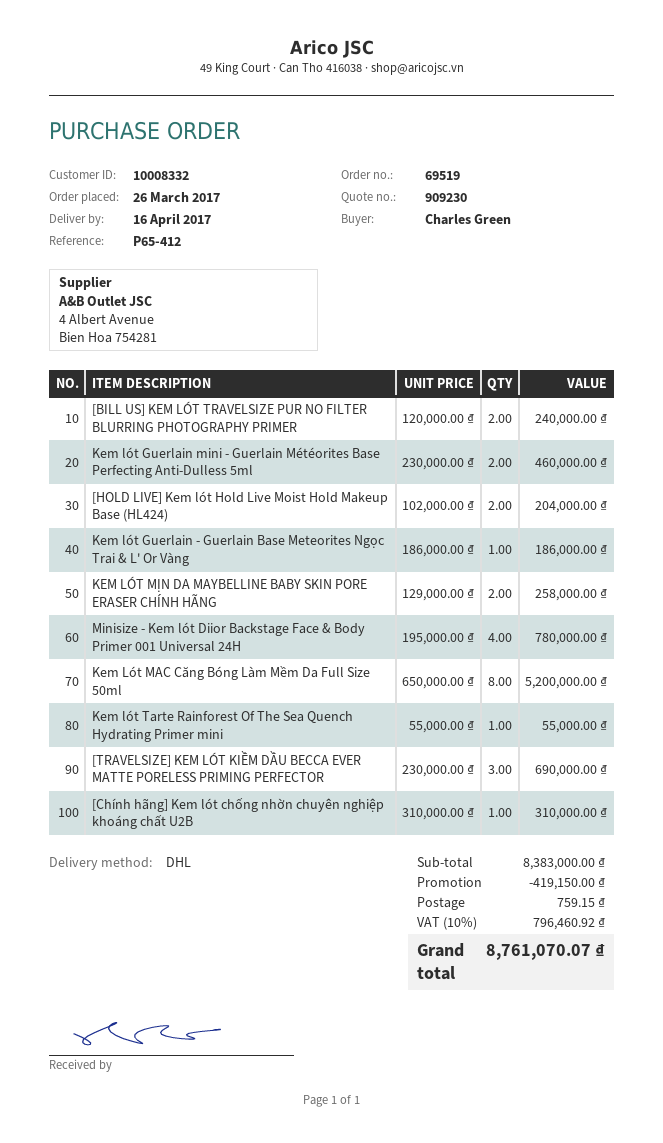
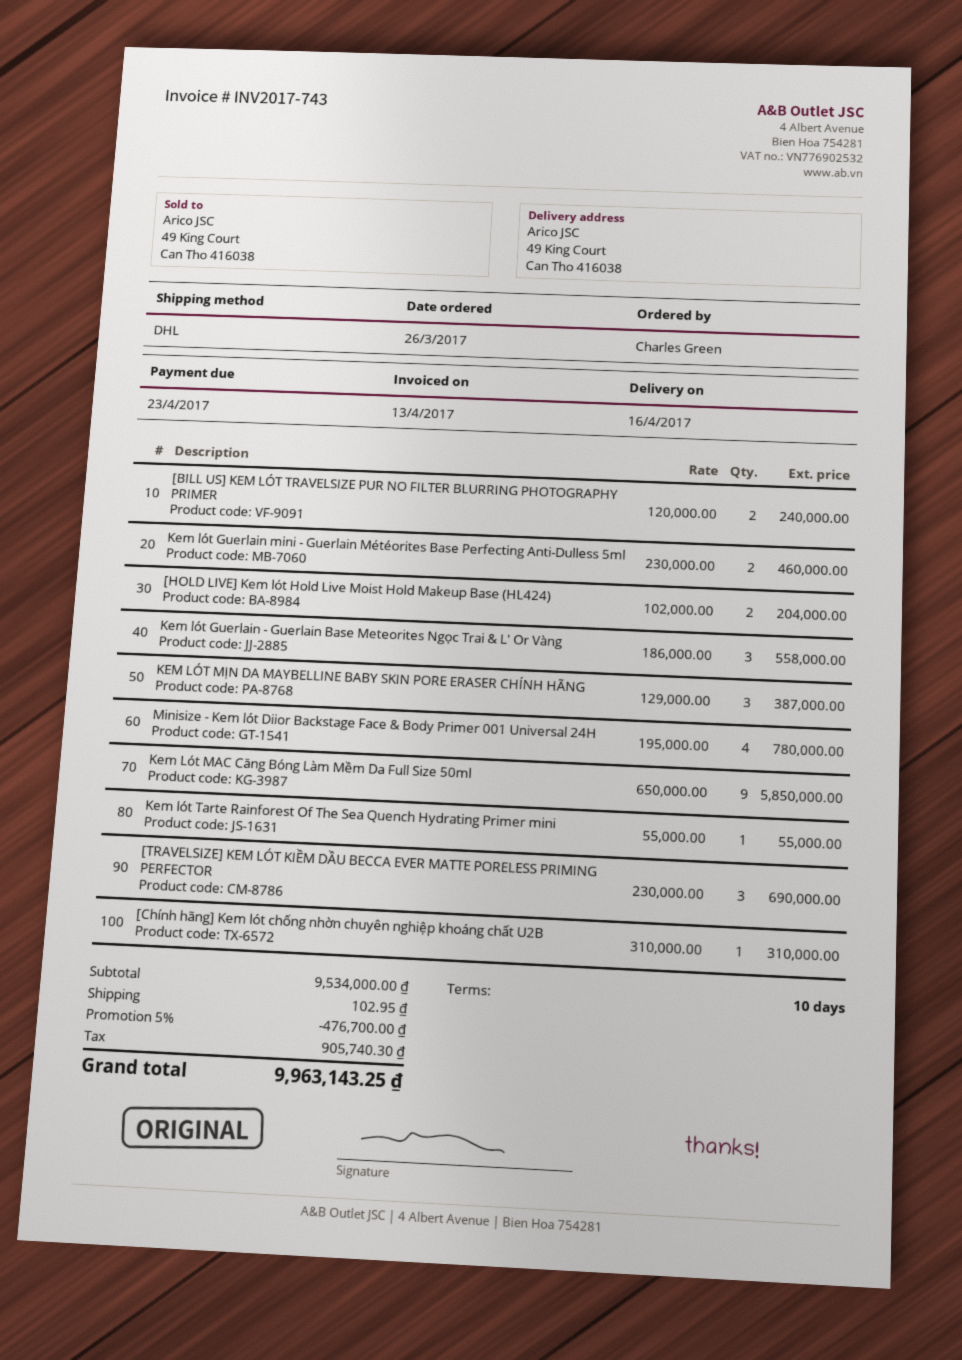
Kem lót Guerlain - Guerlain Base Meteorites Ngọc Trai & L' Or Vàng: 1 x 186000.00 = 186000.00 -> 3 x 186000.00 = 558000.00
KEM LÓT MỊN DA MAYBELLINE BABY SKIN PORE ERASER CHÍNH HÃNG: 2 x 129000.00 = 258000.00 -> 3 x 129000.00 = 387000.00
Kem Lót MAC Căng Bóng Làm Mềm Da Full Size 50ml: 8 x 650000.00 = 5200000.00 -> 9 x 650000.00 = 5850000.00
subtotal: 8383000.00 -> 9534000.00
discount: 419150.00 -> 476700.00
shipping: 759.15 -> 102.95
tax: 796460.92 -> 905740.30
total: 8761070.07 -> 9963143.25

